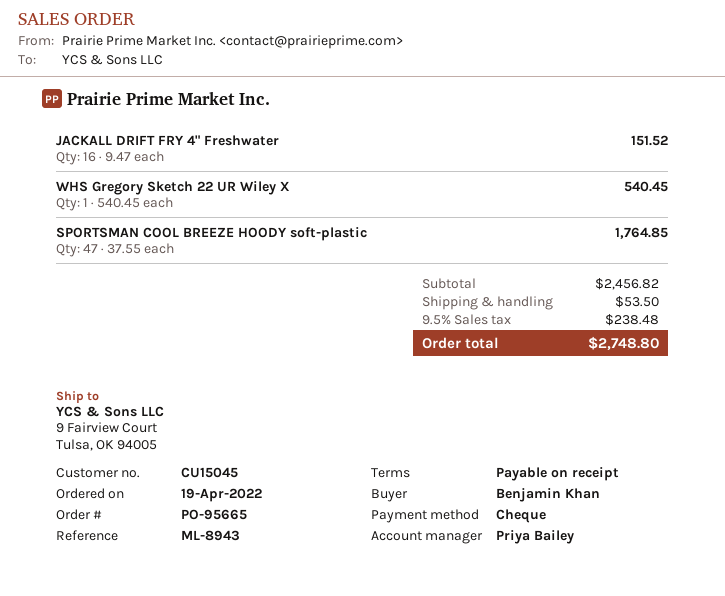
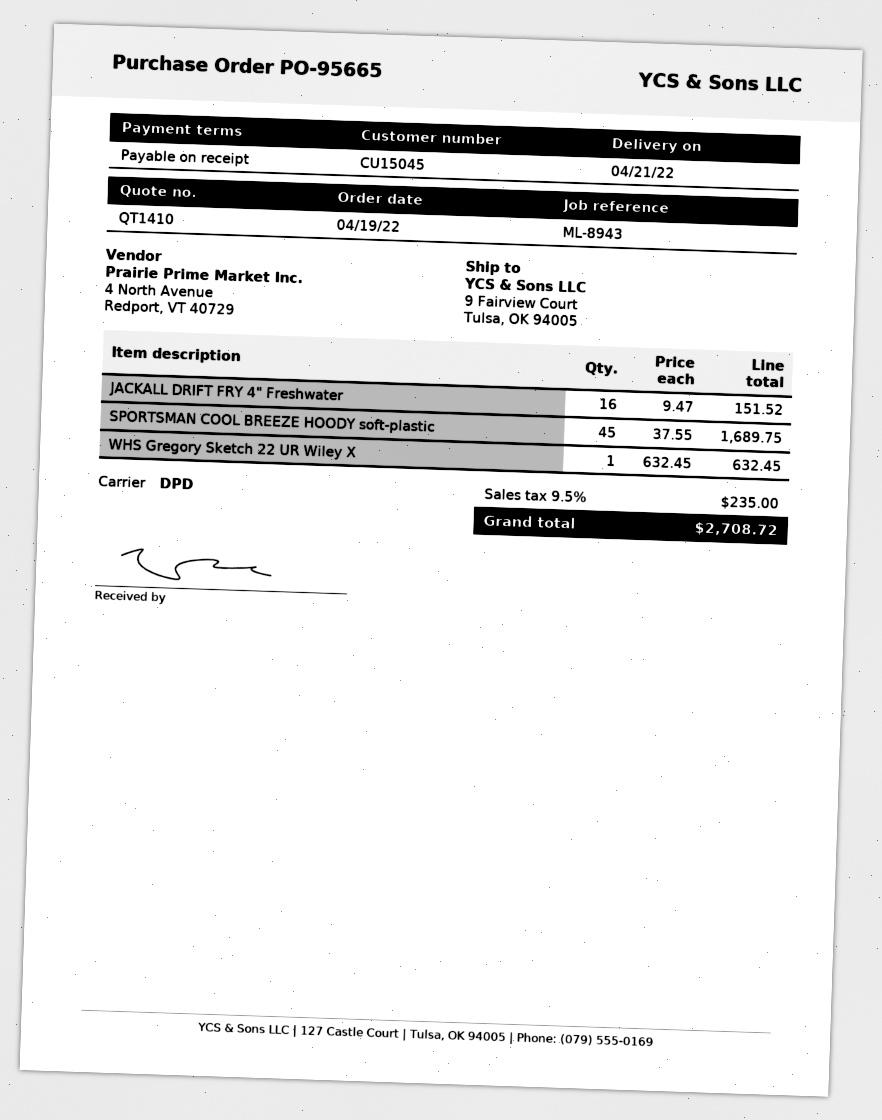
WHS Gregory Sketch 22 UR Wiley X: 1 x 540.45 = 540.45 -> 1 x 632.45 = 632.45
SPORTSMAN COOL BREEZE HOODY soft-plastic: 47 x 37.55 = 1764.85 -> 45 x 37.55 = 1689.75
shipping: 53.50 -> none
tax: 9.5% = 238.48 -> 9.5% = 235.00
total: 2748.80 -> 2708.72

